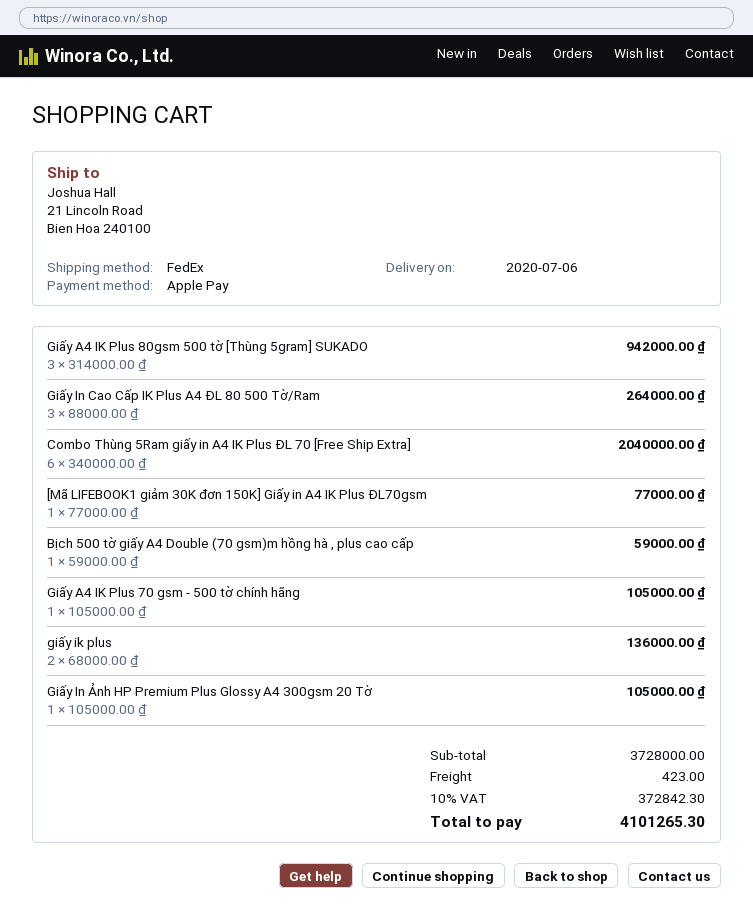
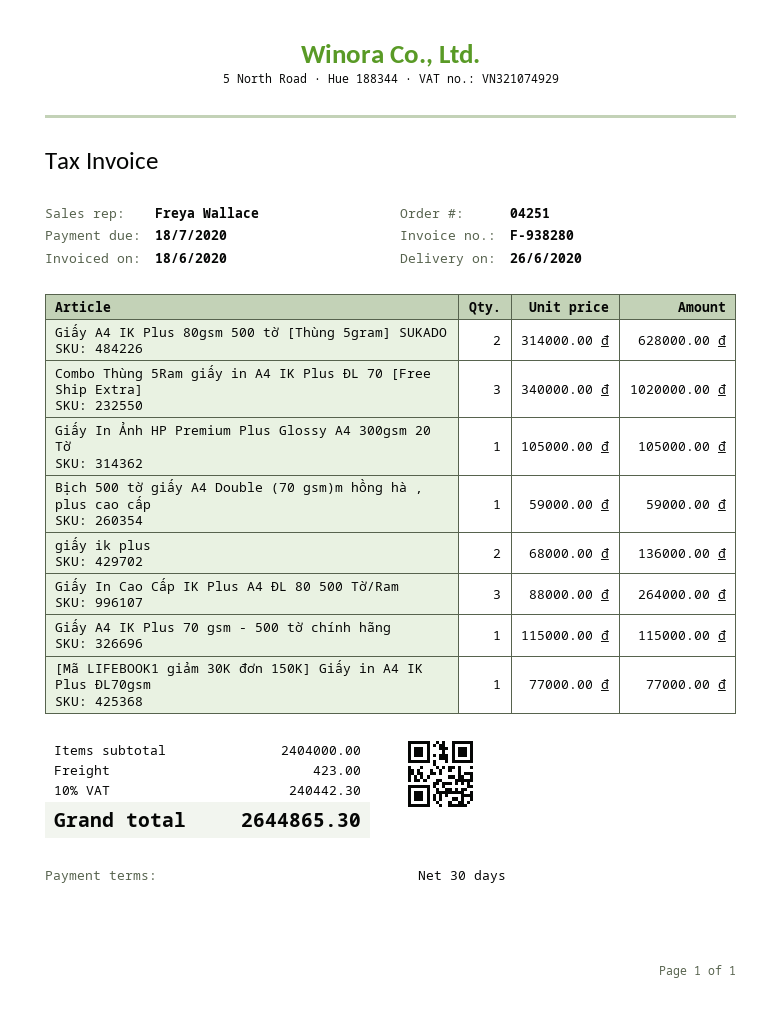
delivery date: 2020-07-06 -> 2020-06-26
Giấy A4 IK Plus 80gsm 500 tờ [Thùng 5gram] SUKADO: 3 x 314000.00 = 942000.00 -> 2 x 314000.00 = 628000.00
Combo Thùng 5Ram giấy in A4 IK Plus ĐL 70 [Free Ship Extra]: 6 x 340000.00 = 2040000.00 -> 3 x 340000.00 = 1020000.00
Giấy A4 IK Plus 70 gsm - 500 tờ chính hãng: 1 x 105000.00 = 105000.00 -> 1 x 115000.00 = 115000.00
subtotal: 3728000.00 -> 2404000.00
tax: 10% = 372842.30 -> 10% = 240442.30
total: 4101265.30 -> 2644865.30

